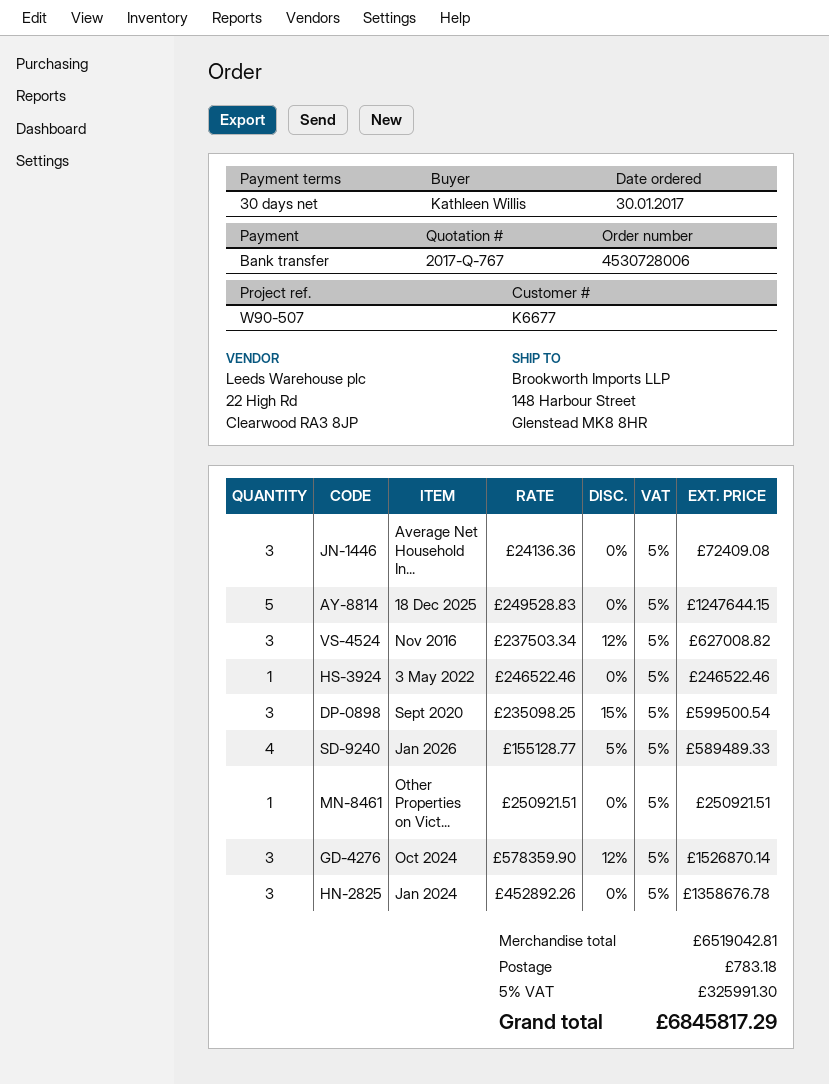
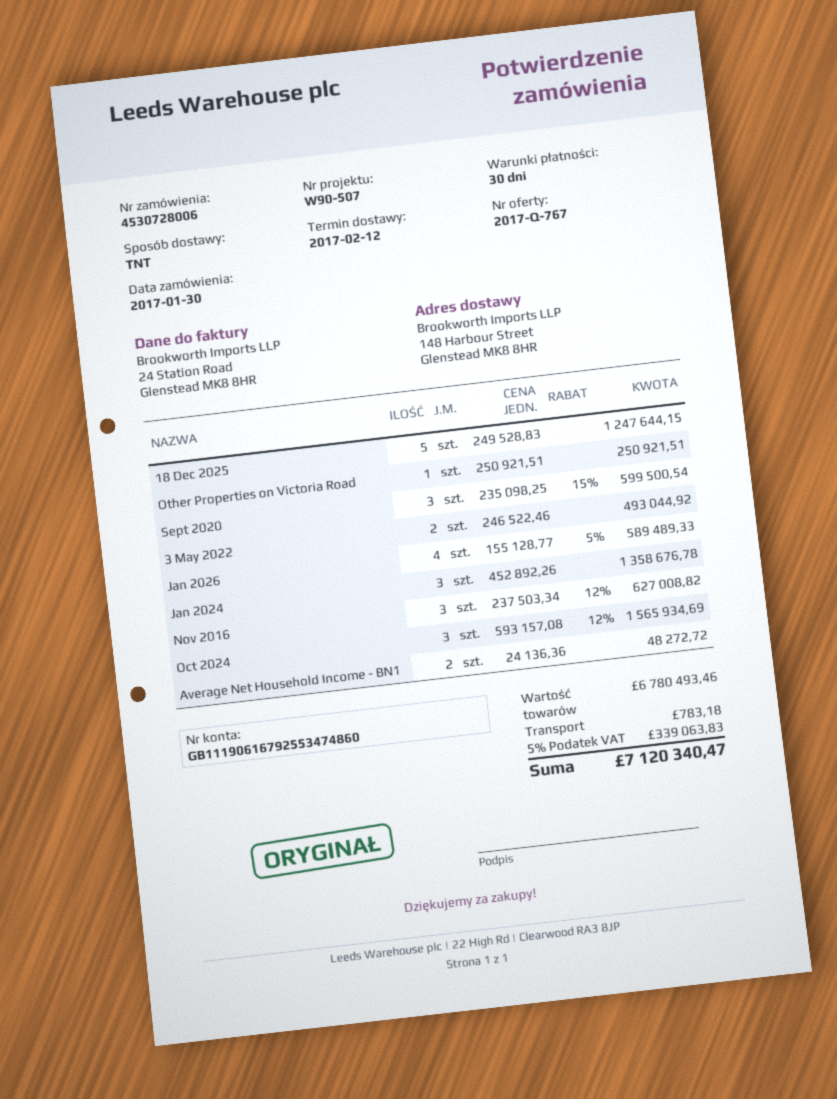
Average Net Household In...: 3 x 24136.36 = 72409.08 -> 2 x 24136.36 = 48272.72
3 May 2022: 1 x 246522.46 = 246522.46 -> 2 x 246522.46 = 493044.92
Oct 2024: 3 x 578359.90 - 12% = 1526870.14 -> 3 x 593157.08 - 12% = 1565934.69
subtotal: 6519042.81 -> 6780493.46
tax: 5% = 325991.30 -> 5% = 339063.83
total: 6845817.29 -> 7120340.47

